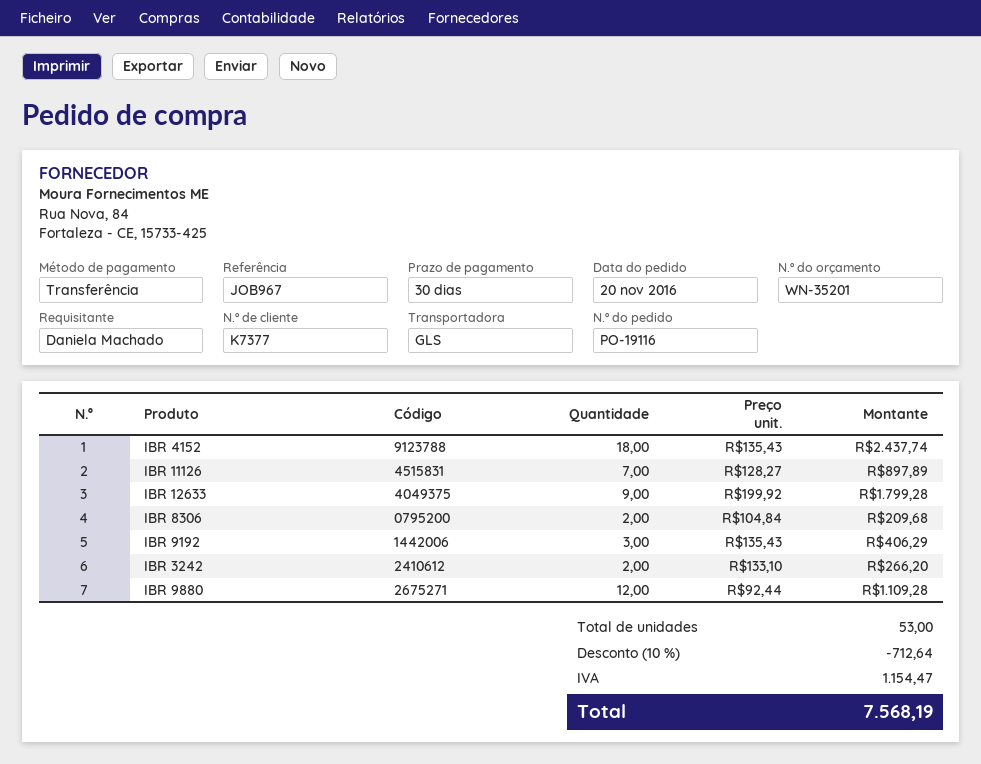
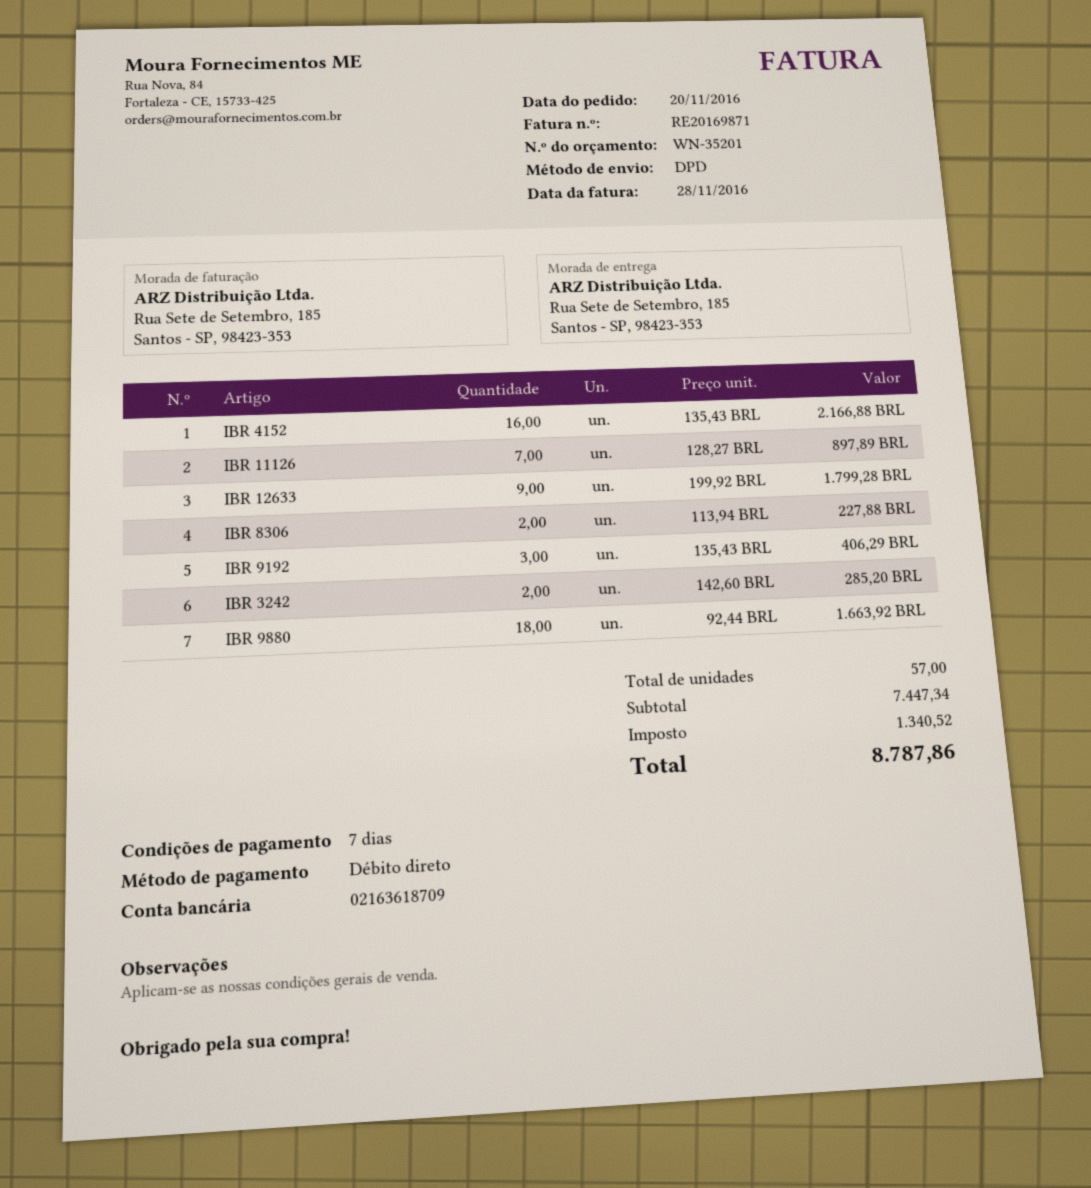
payment terms: 30 days -> 7 days
payment method: bank transfer -> direct debit
shipping method: GLS -> DPD
IBR 4152: 18 x 135.43 = 2437.74 -> 16 x 135.43 = 2166.88
IBR 8306: 2 x 104.84 = 209.68 -> 2 x 113.94 = 227.88
IBR 3242: 2 x 133.10 = 266.20 -> 2 x 142.60 = 285.20
IBR 9880: 12 x 92.44 = 1109.28 -> 18 x 92.44 = 1663.92
total quantity: 53 -> 57
discount: 10% = 712.64 -> none
tax: 1154.47 -> 1340.52
total: 7568.19 -> 8787.86

